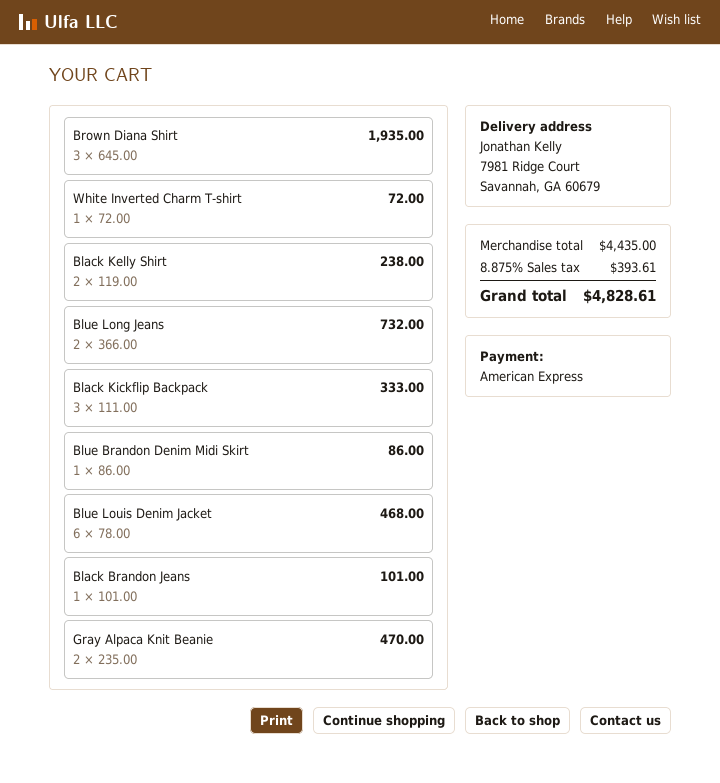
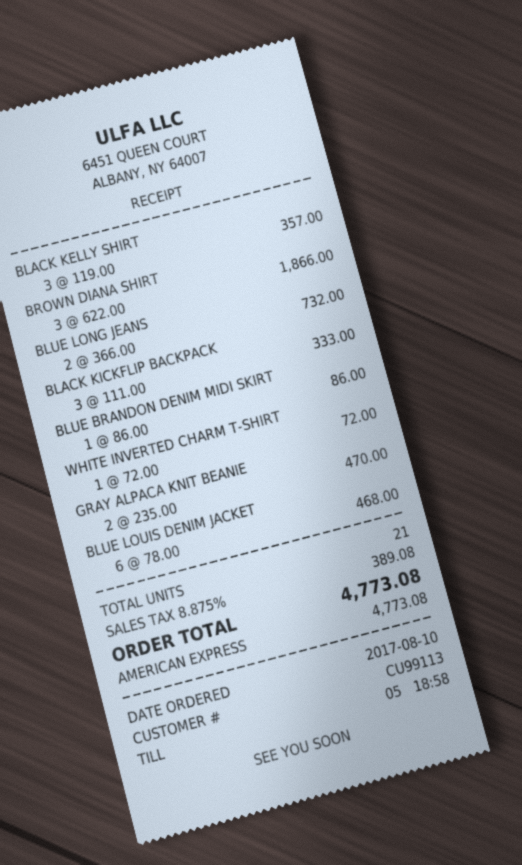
Brown Diana Shirt: 3 x 645.00 = 1935.00 -> 3 x 622.00 = 1866.00
Black Kelly Shirt: 2 x 119.00 = 238.00 -> 3 x 119.00 = 357.00
Black Brandon Jeans: 1 x 101.00 = 101.00 -> none
tax: 8.875% = 393.61 -> 8.875% = 389.08
total: 4828.61 -> 4773.08

